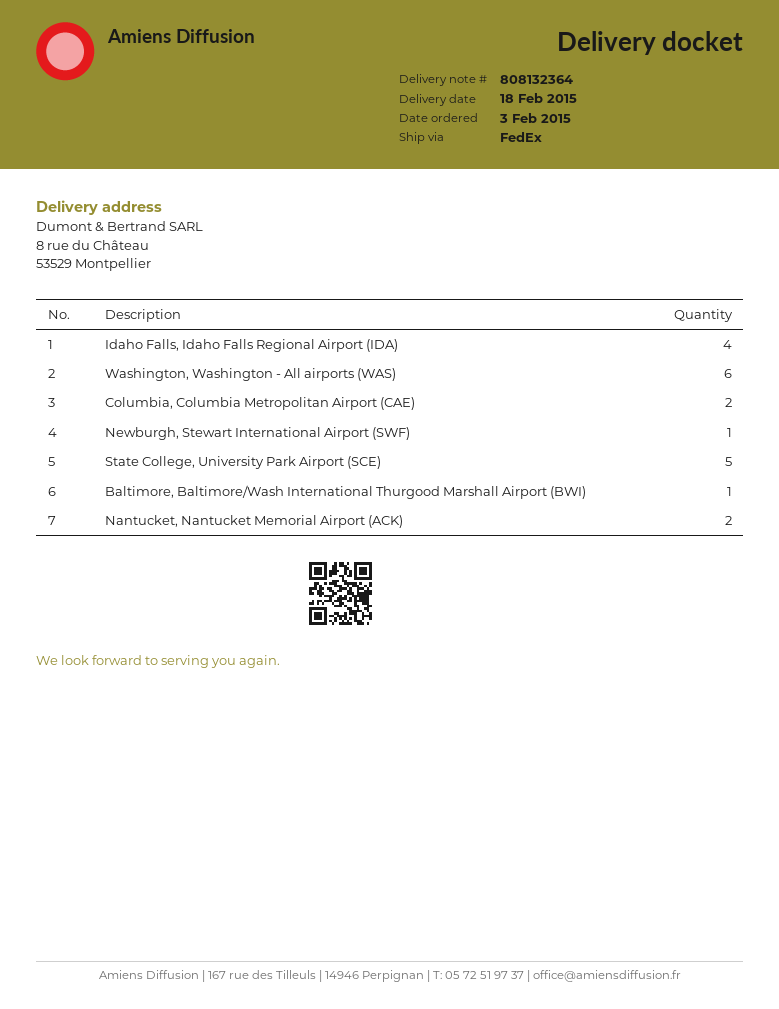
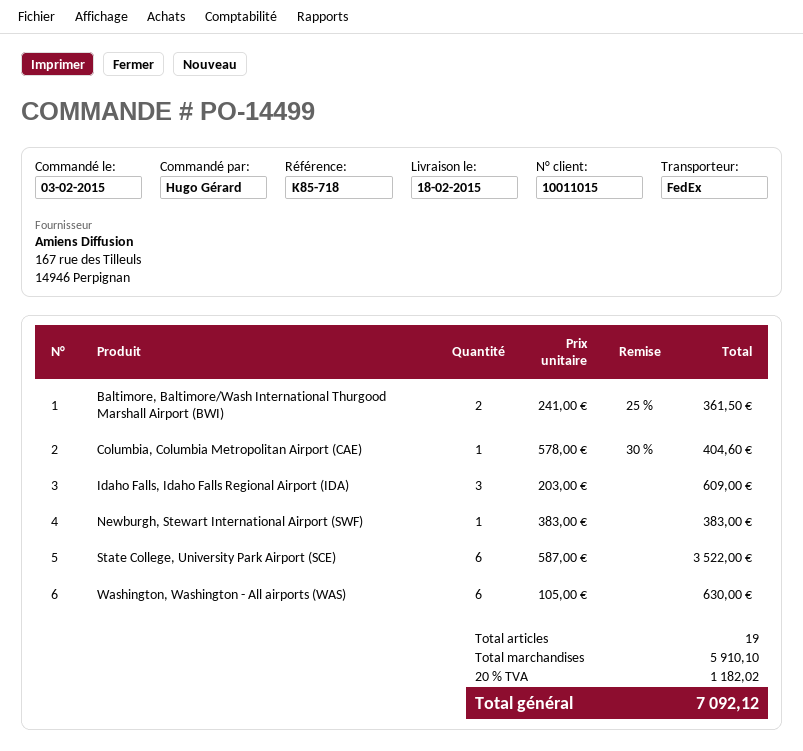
Idaho Falls, Idaho Falls Regional Airport (IDA): 4 -> 3
Columbia, Columbia Metropolitan Airport (CAE): 2 -> 1
State College, University Park Airport (SCE): 5 -> 6
Baltimore, Baltimore/Wash International Thurgood Marshall Airport (BWI): 1 -> 2
Nantucket, Nantucket Memorial Airport (ACK): 2 -> none

